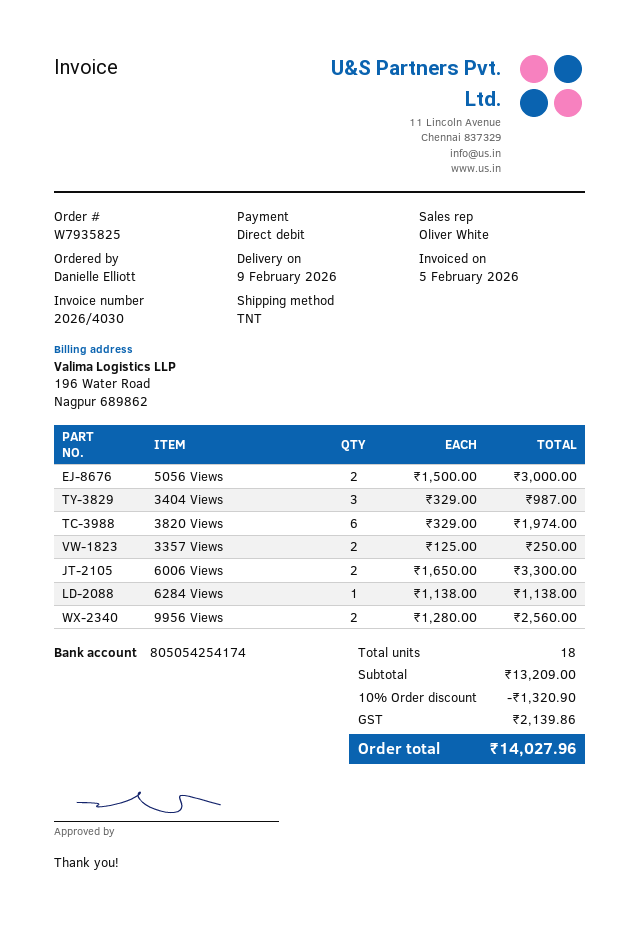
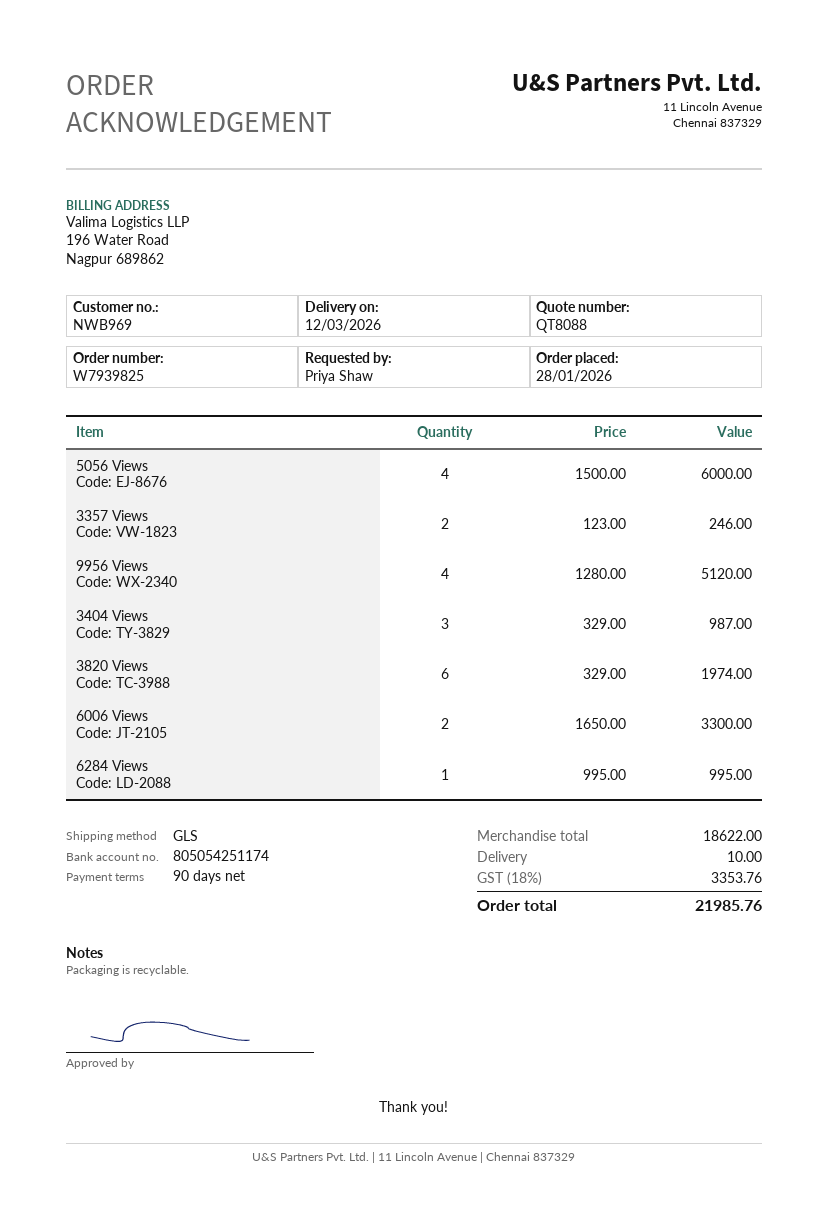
order number: W7935825 -> W7939825
delivery date: 2026-02-09 -> 2026-03-12
ordered by: Danielle Elliott -> Priya Shaw
bank account: 805054254174 -> 805054251174
shipping method: TNT -> GLS
5056 Views: 2 x 1500.00 = 3000.00 -> 4 x 1500.00 = 6000.00
3357 Views: 2 x 125.00 = 250.00 -> 2 x 123.00 = 246.00
6284 Views: 1 x 1138.00 = 1138.00 -> 1 x 995.00 = 995.00
9956 Views: 2 x 1280.00 = 2560.00 -> 4 x 1280.00 = 5120.00
subtotal: 13209.00 -> 18622.00
discount: 10% = 1320.90 -> none
shipping: none -> 10.00
tax: 2139.86 -> 3353.76
total: 14027.96 -> 21985.76

